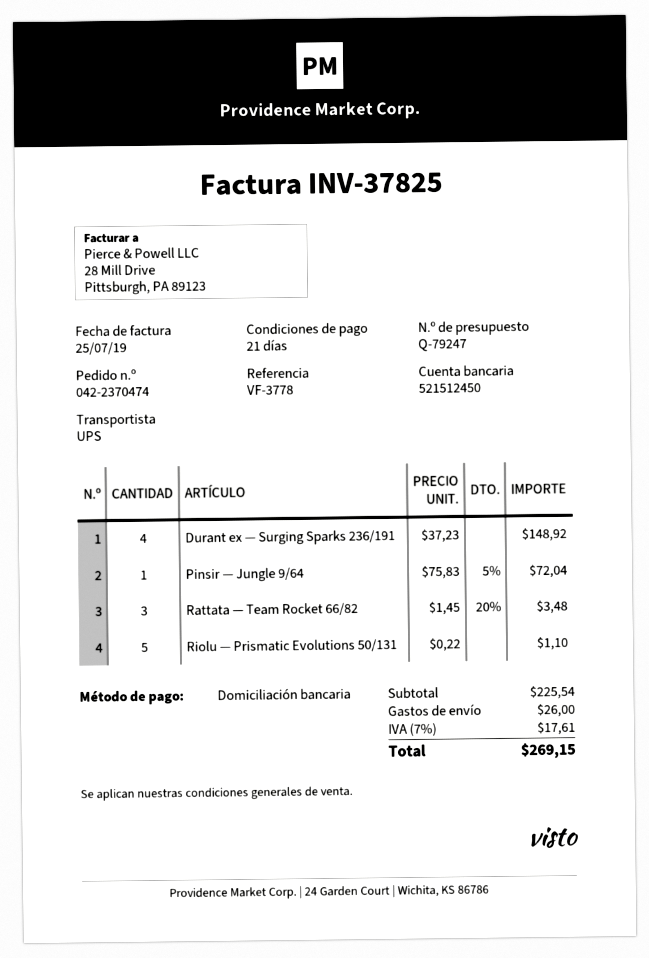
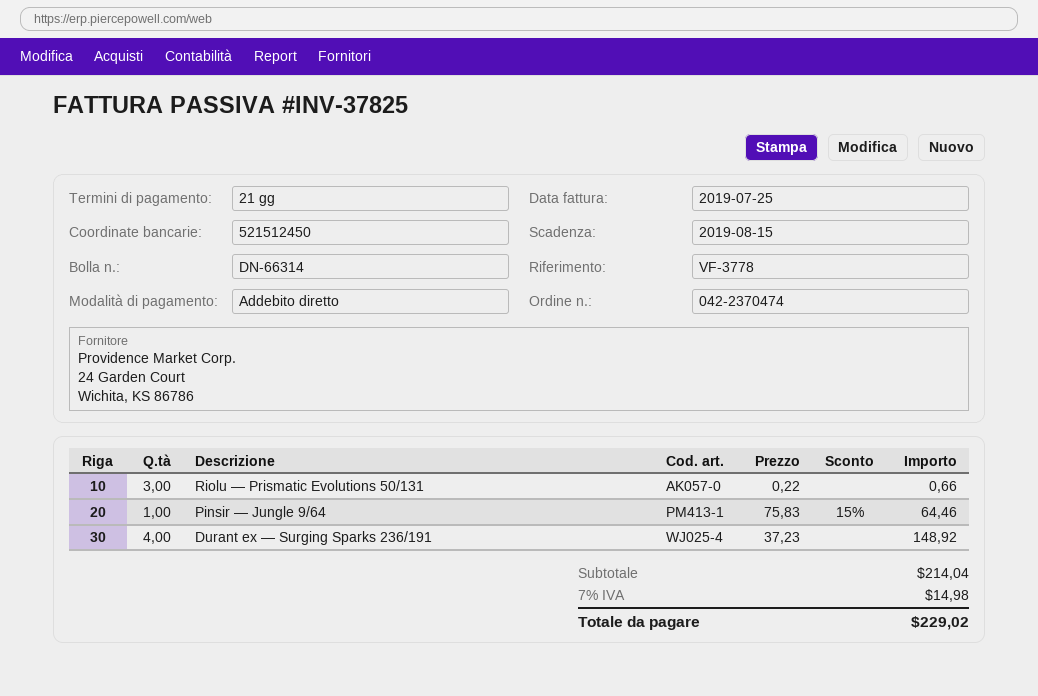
Pinsir — Jungle 9/64: 1 x 75.83 - 5% = 72.04 -> 1 x 75.83 - 15% = 64.46
Rattata — Team Rocket 66/82: 3 x 1.45 - 20% = 3.48 -> none
Riolu — Prismatic Evolutions 50/131: 5 x 0.22 = 1.10 -> 3 x 0.22 = 0.66
subtotal: 225.54 -> 214.04
shipping: 26.00 -> none
tax: 7% = 17.61 -> 7% = 14.98
total: 269.15 -> 229.02

